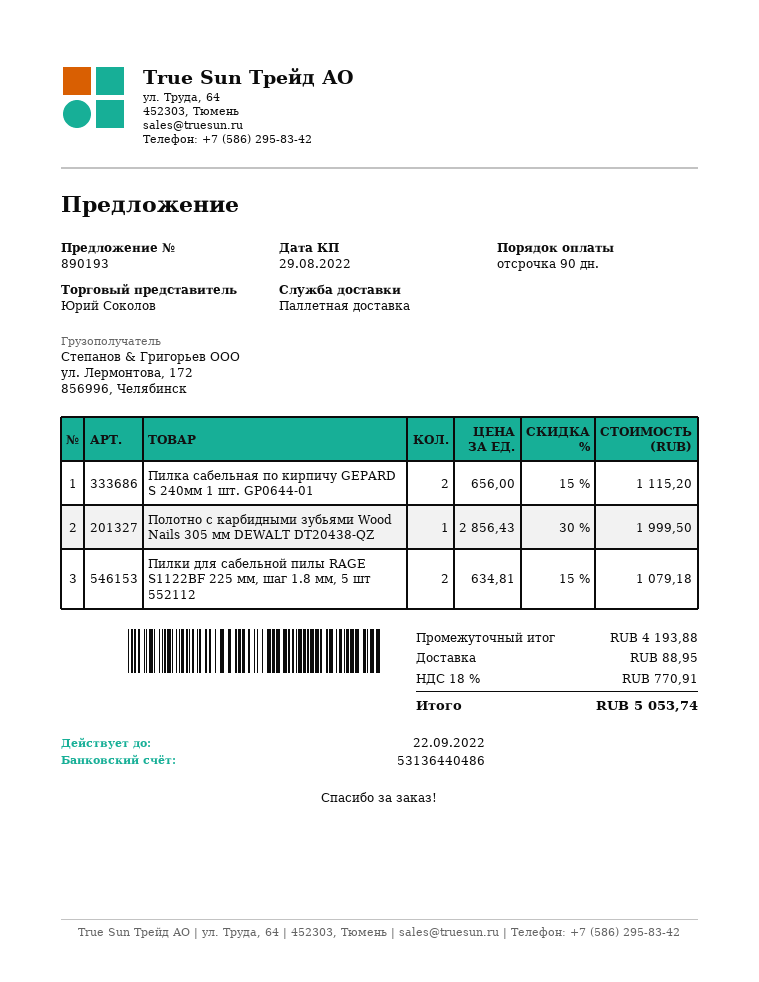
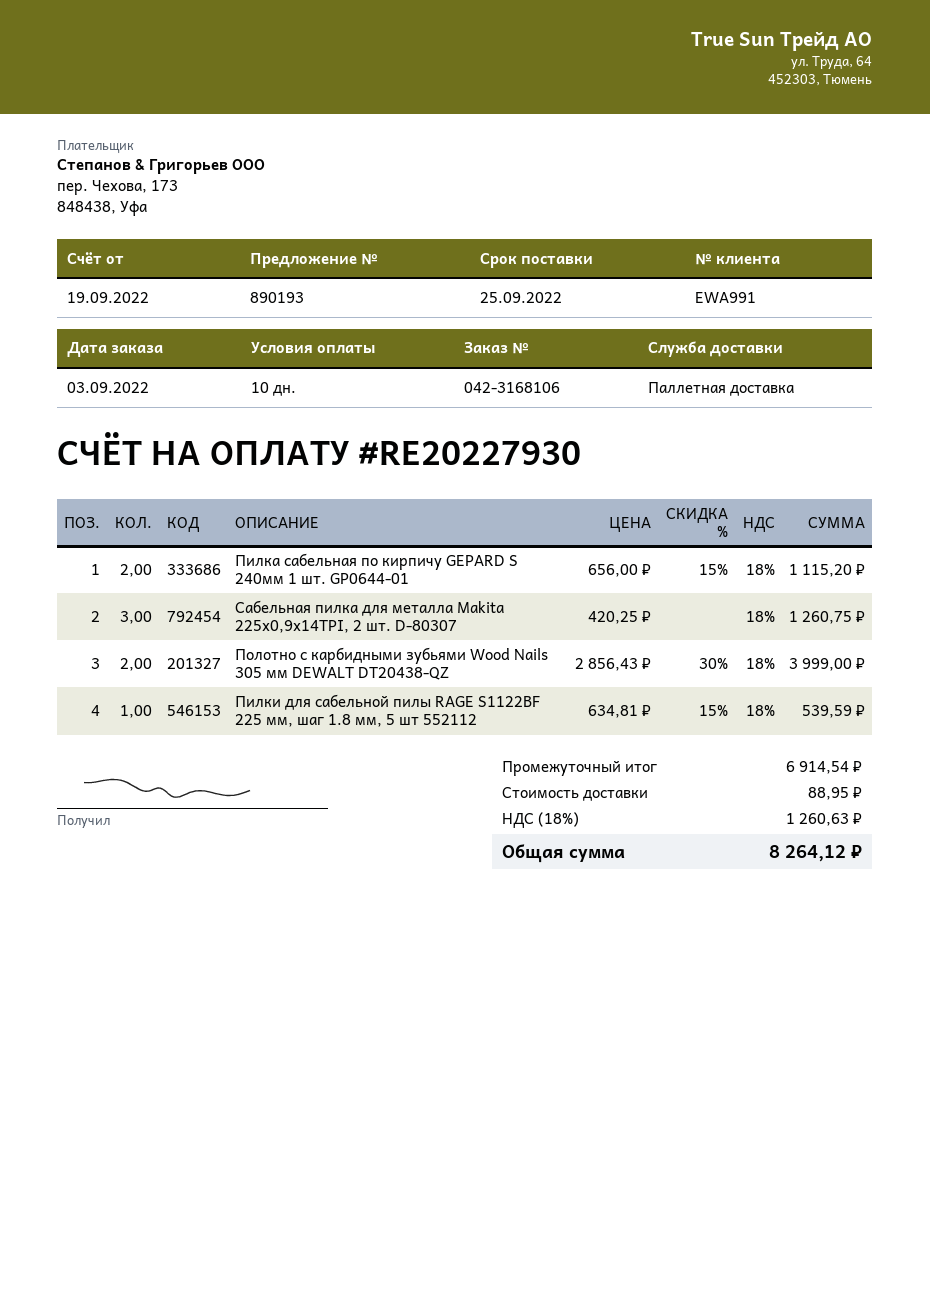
payment terms: 90 days -> 10 days
Полотно с карбидными зубьями Wood Nails 305 мм DEWALT DT20438-QZ: 1 x 2856.43 - 30% = 1999.50 -> 2 x 2856.43 - 30% = 3999.00
Пилки для сабельной пилы RAGE S1122BF 225 мм, шаг 1.8 мм, 5 шт 552112: 2 x 634.81 - 15% = 1079.18 -> 1 x 634.81 - 15% = 539.59
Сабельная пилка для металла Makita 225x0,9x14TPI, 2 шт. D-80307: none -> 3 x 420.25 = 1260.75
subtotal: 4193.88 -> 6914.54
tax: 18% = 770.91 -> 18% = 1260.63
total: 5053.74 -> 8264.12

